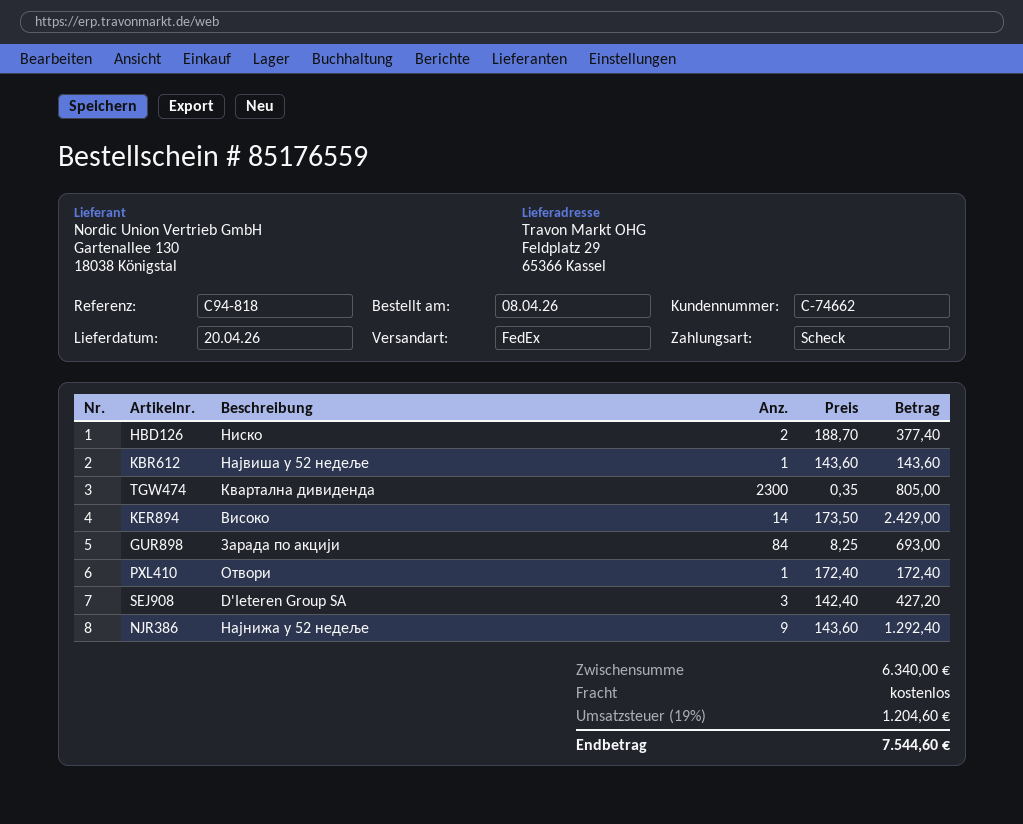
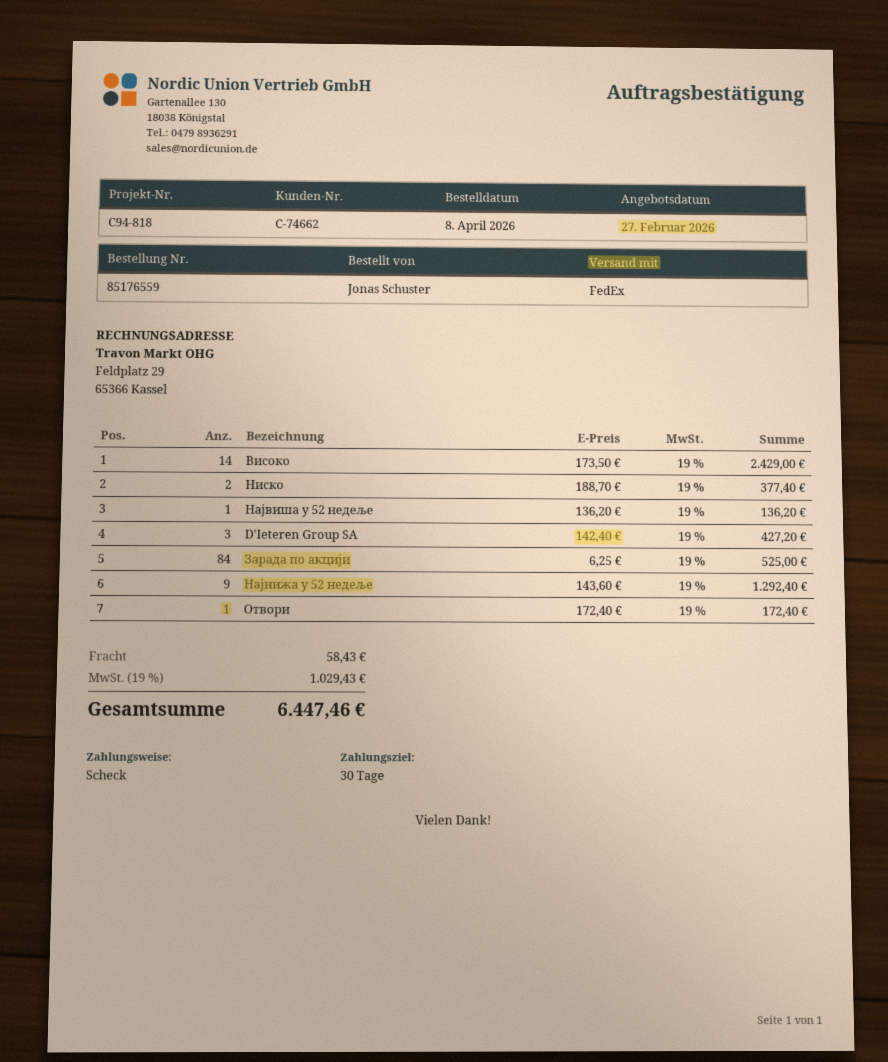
Највиша у 52 недеље: 1 x 143.60 = 143.60 -> 1 x 136.20 = 136.20
Квартална дивиденда: 2300 x 0.35 = 805.00 -> none
Зарада по акцији: 84 x 8.25 = 693.00 -> 84 x 6.25 = 525.00
shipping: 0.00 -> 58.43
tax: 19% = 1204.60 -> 19% = 1029.43
total: 7544.60 -> 6447.46

